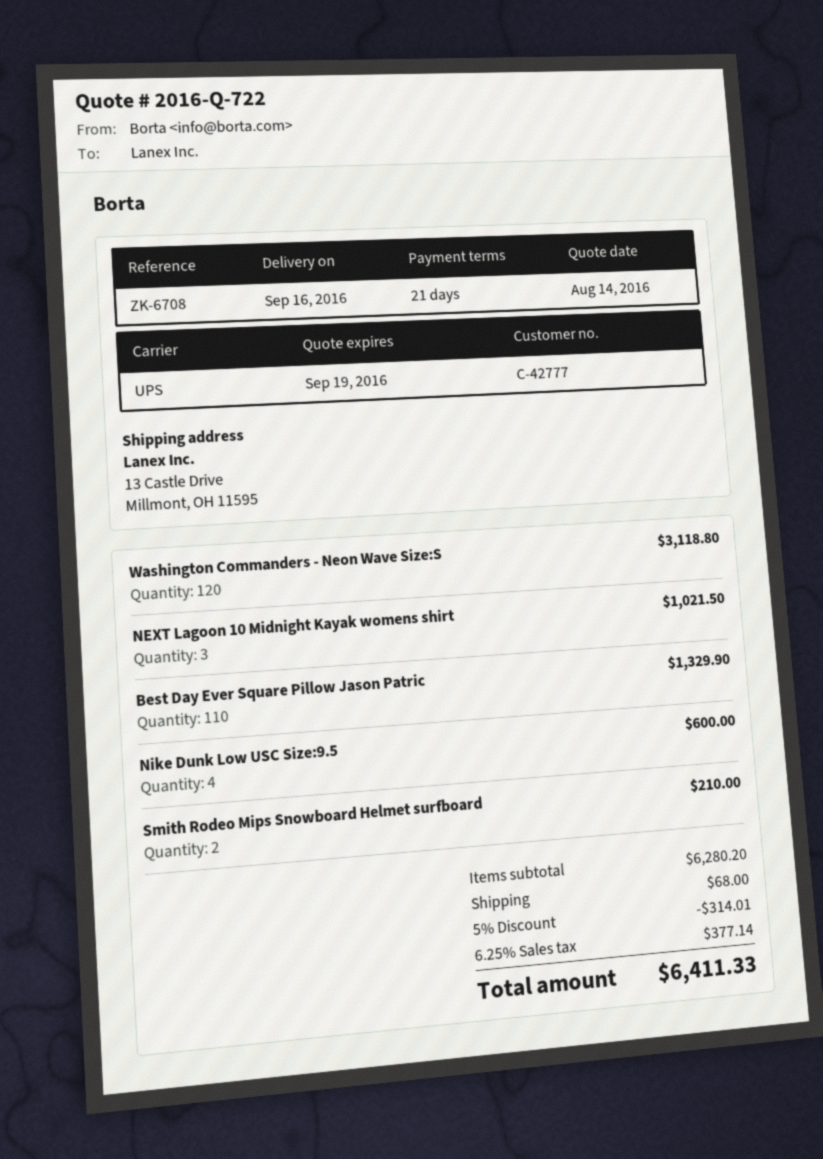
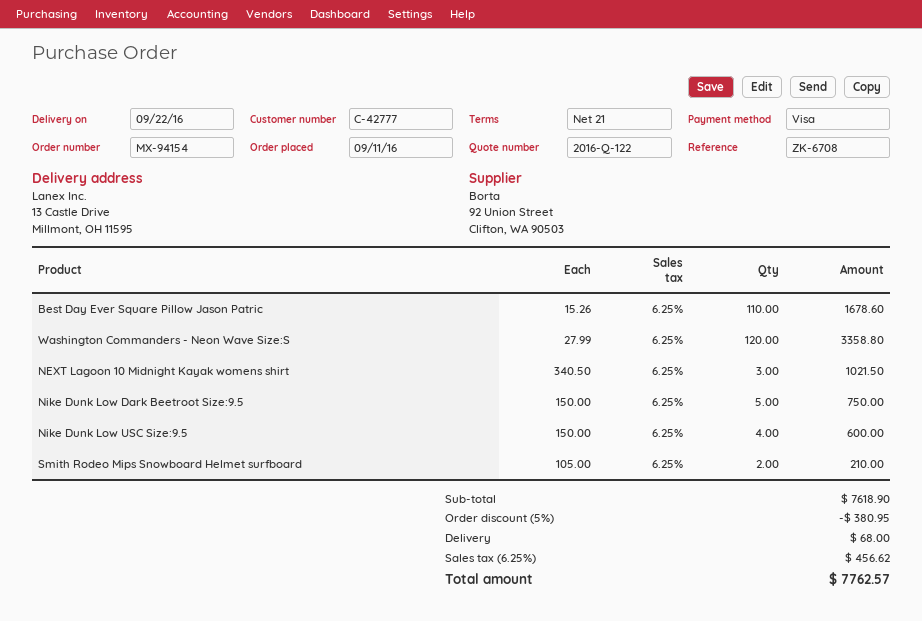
quote number: 2016-Q-722 -> 2016-Q-122
delivery date: 2016-09-16 -> 2016-09-22
Washington Commanders - Neon Wave Size:S: 120 for 3118.80 -> 120 for 3358.80
Best Day Ever Square Pillow Jason Patric: 110 for 1329.90 -> 110 for 1678.60
Nike Dunk Low Dark Beetroot Size:9.5: none -> 5 for 750.00
subtotal: 6280.20 -> 7618.90
discount: 5% = 314.01 -> 5% = 380.95
tax: 6.25% = 377.14 -> 6.25% = 456.62
total: 6411.33 -> 7762.57

